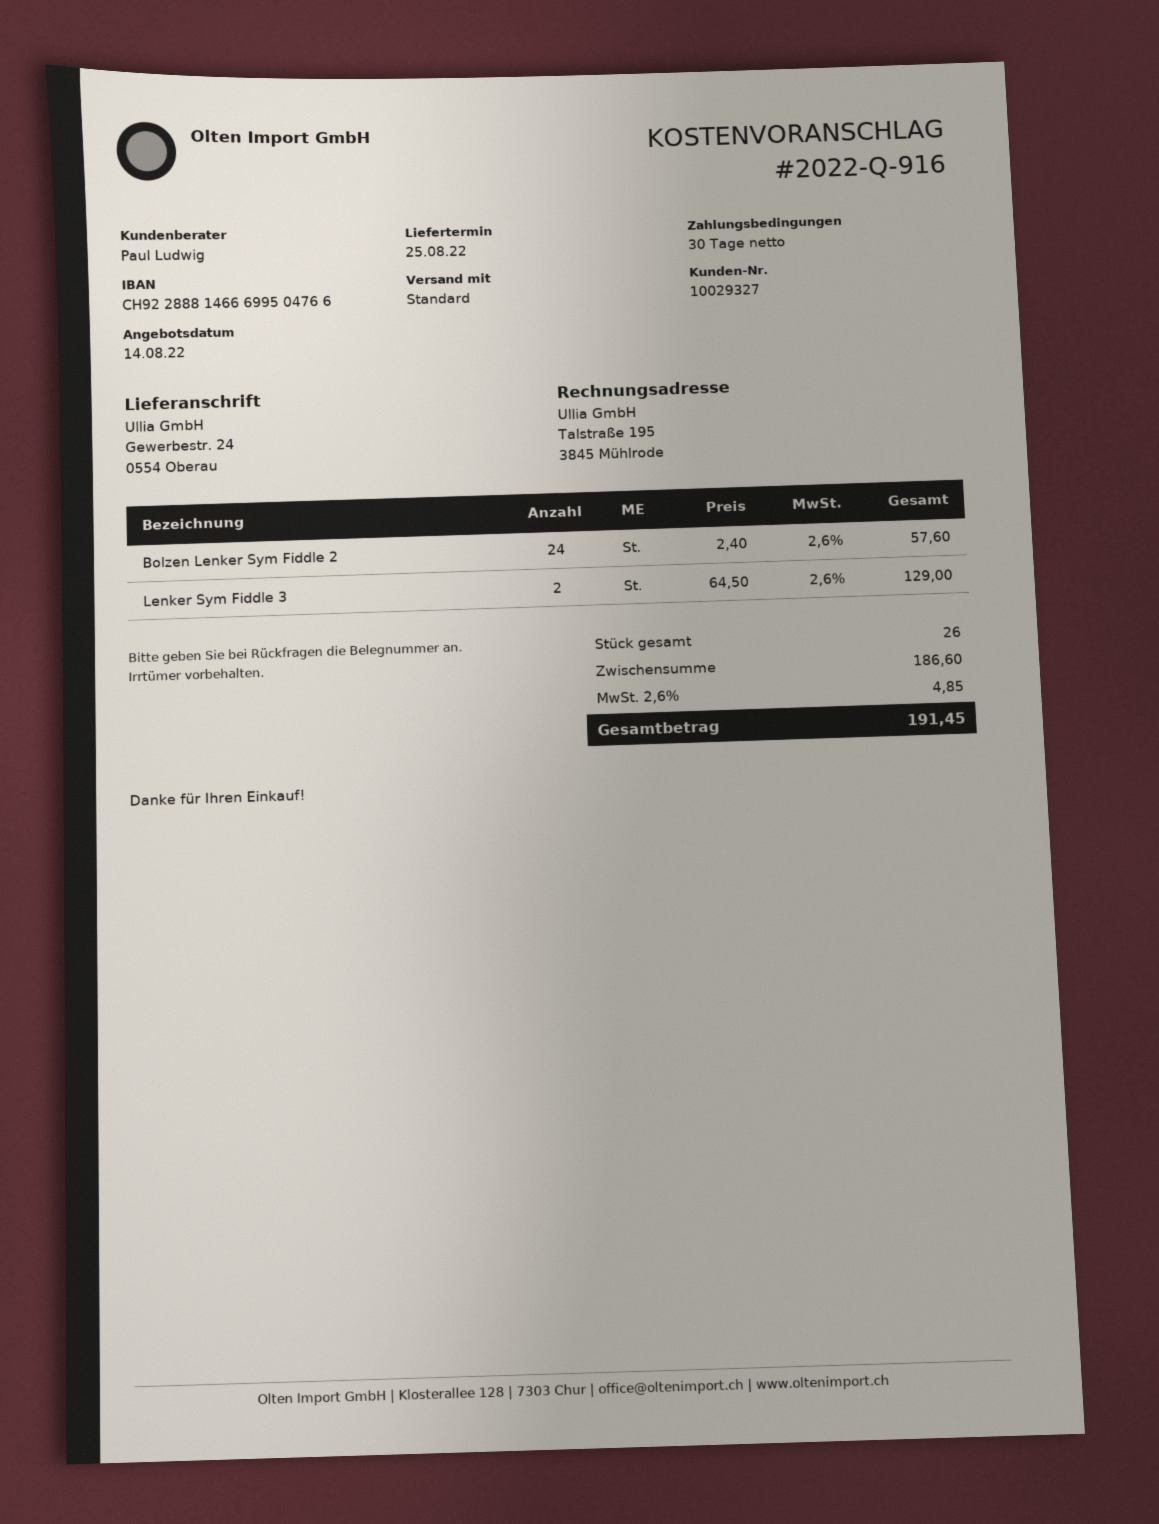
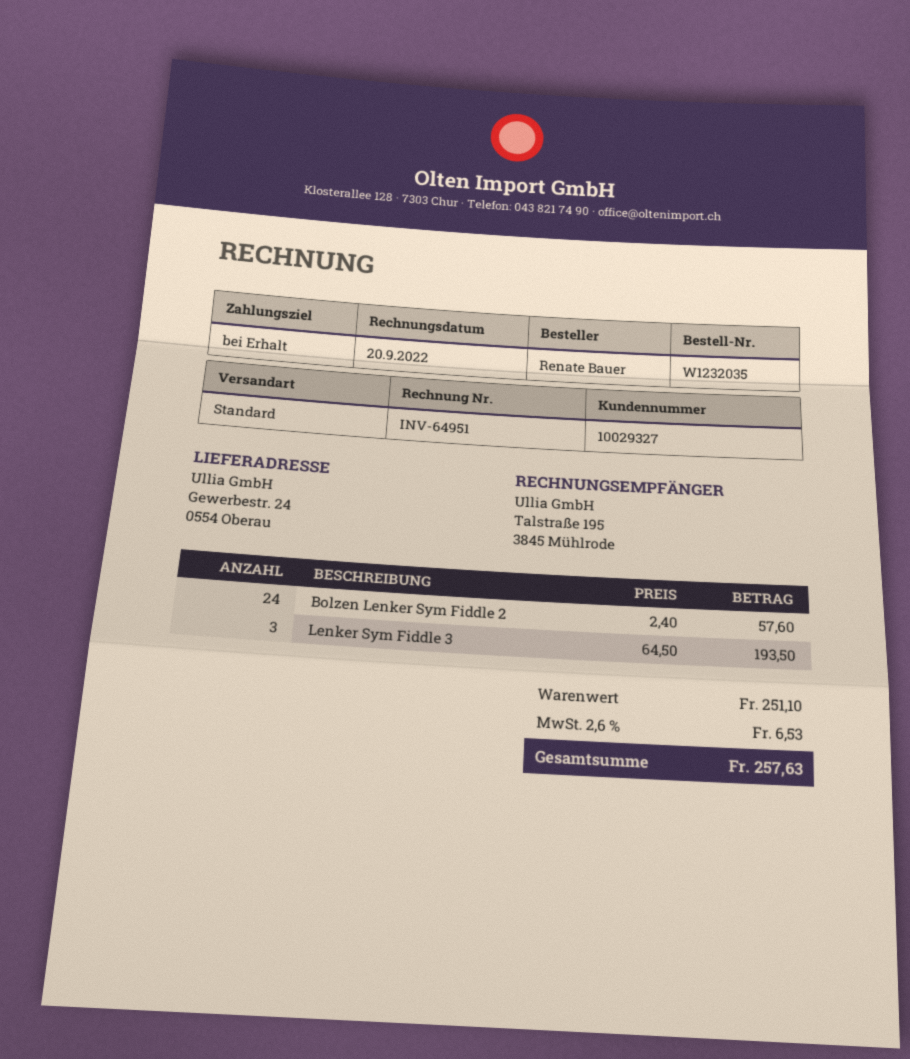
payment terms: 30 days -> on receipt
Lenker Sym Fiddle 3: 2 x 64.50 = 129.00 -> 3 x 64.50 = 193.50
subtotal: 186.60 -> 251.10
tax: 2.6% = 4.85 -> 2.6% = 6.53
total: 191.45 -> 257.63

